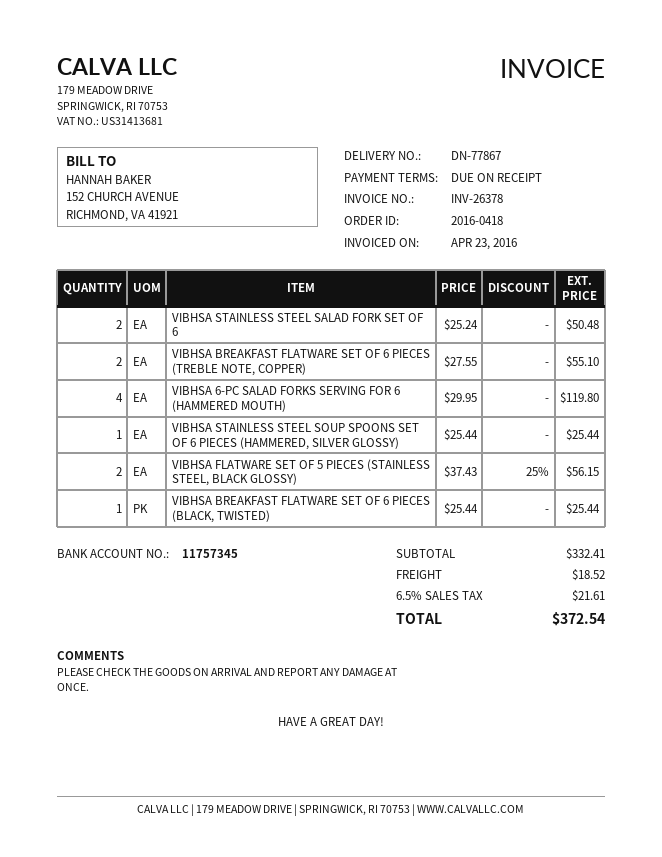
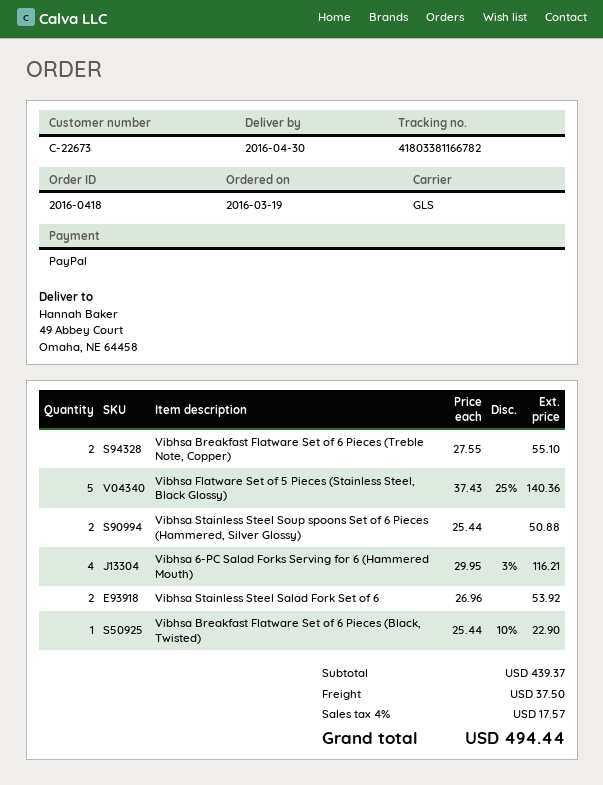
VIBHSA STAINLESS STEEL SALAD FORK SET OF 6: 2 x 25.24 = 50.48 -> 2 x 26.96 = 53.92
VIBHSA 6-PC SALAD FORKS SERVING FOR 6 (HAMMERED MOUTH): 4 x 29.95 = 119.80 -> 4 x 29.95 - 3% = 116.21
VIBHSA STAINLESS STEEL SOUP SPOONS SET OF 6 PIECES (HAMMERED, SILVER GLOSSY): 1 x 25.44 = 25.44 -> 2 x 25.44 = 50.88
VIBHSA FLATWARE SET OF 5 PIECES (STAINLESS STEEL, BLACK GLOSSY): 2 x 37.43 - 25% = 56.15 -> 5 x 37.43 - 25% = 140.36
VIBHSA BREAKFAST FLATWARE SET OF 6 PIECES (BLACK, TWISTED): 1 x 25.44 = 25.44 -> 1 x 25.44 - 10% = 22.90
subtotal: 332.41 -> 439.37
shipping: 18.52 -> 37.50
tax: 6.5% = 21.61 -> 4% = 17.57
total: 372.54 -> 494.44

